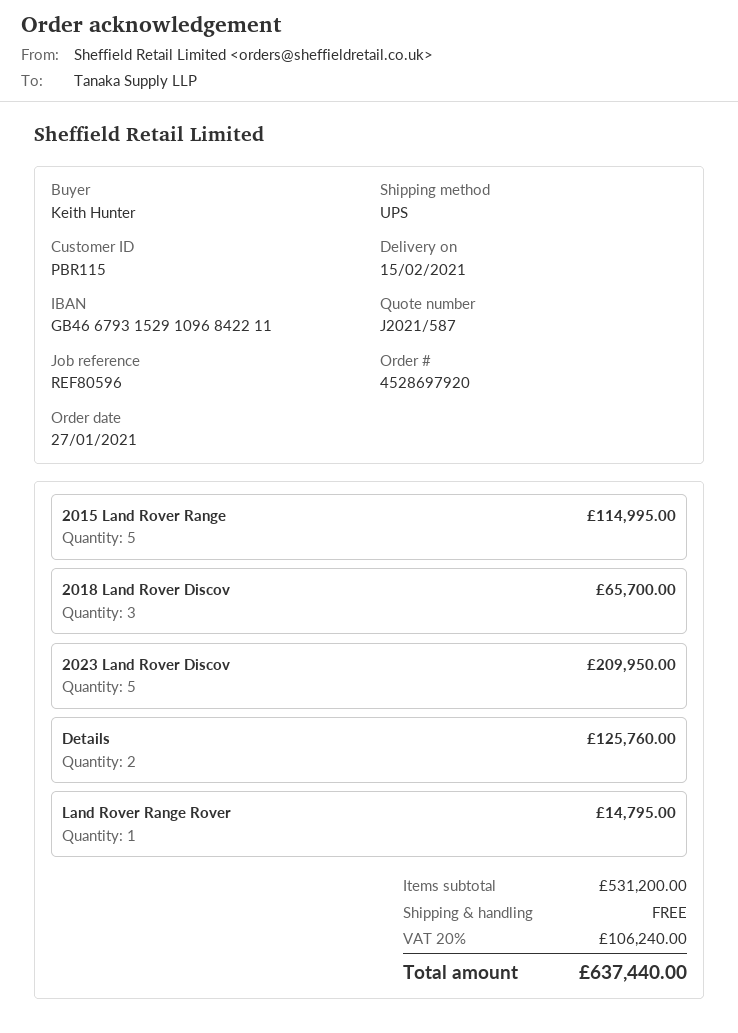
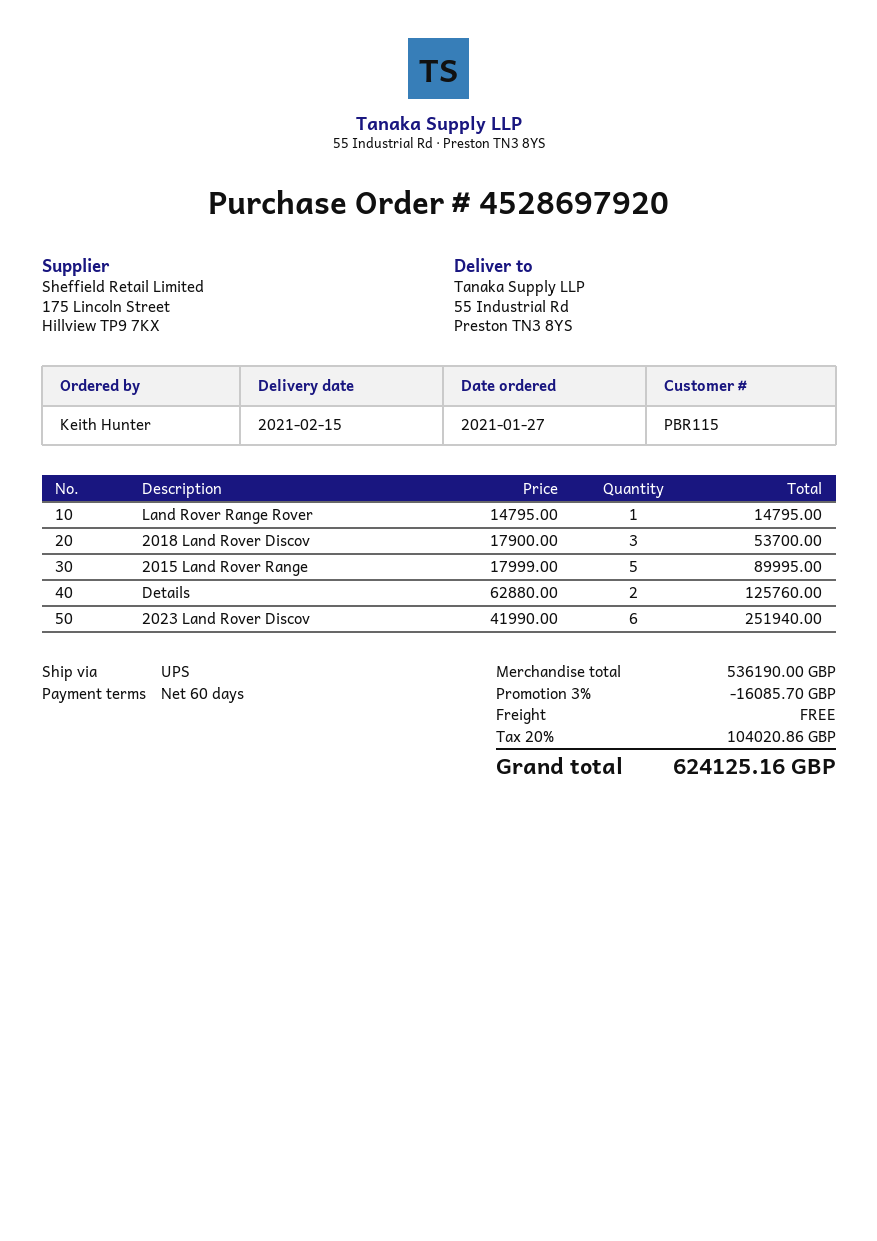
2015 Land Rover Range: 5 for 114995.00 -> 5 for 89995.00
2018 Land Rover Discov: 3 for 65700.00 -> 3 for 53700.00
2023 Land Rover Discov: 5 for 209950.00 -> 6 for 251940.00
subtotal: 531200.00 -> 536190.00
discount: none -> 3% = 16085.70
tax: 20% = 106240.00 -> 20% = 104020.86
total: 637440.00 -> 624125.16

